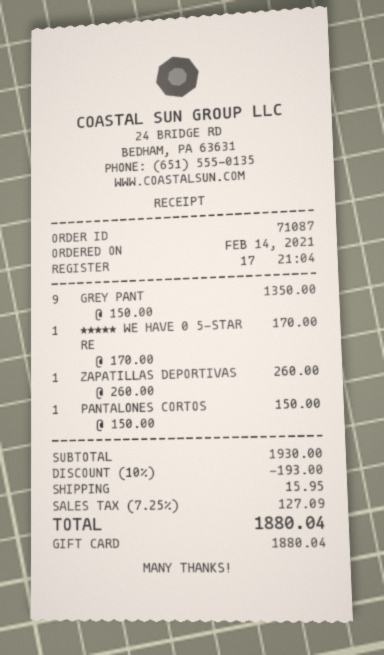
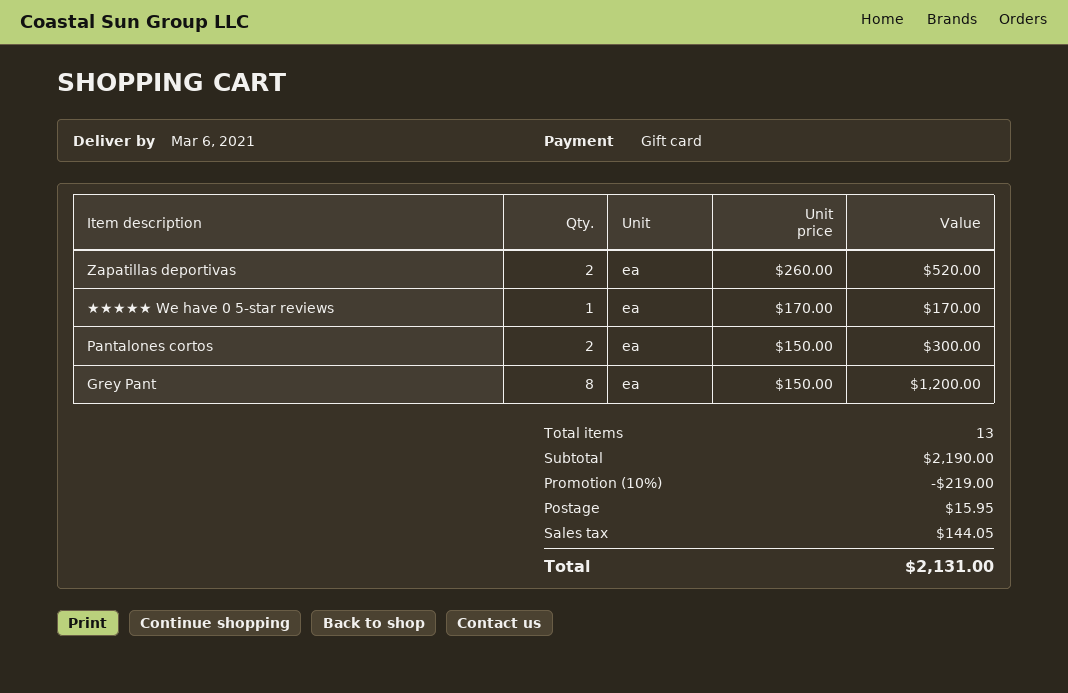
GREY PANT: 9 x 150.00 = 1350.00 -> 8 x 150.00 = 1200.00
ZAPATILLAS DEPORTIVAS: 1 x 260.00 = 260.00 -> 2 x 260.00 = 520.00
PANTALONES CORTOS: 1 x 150.00 = 150.00 -> 2 x 150.00 = 300.00
subtotal: 1930.00 -> 2190.00
discount: 10% = 193.00 -> 10% = 219.00
tax: 127.09 -> 144.05
total: 1880.04 -> 2131.00

